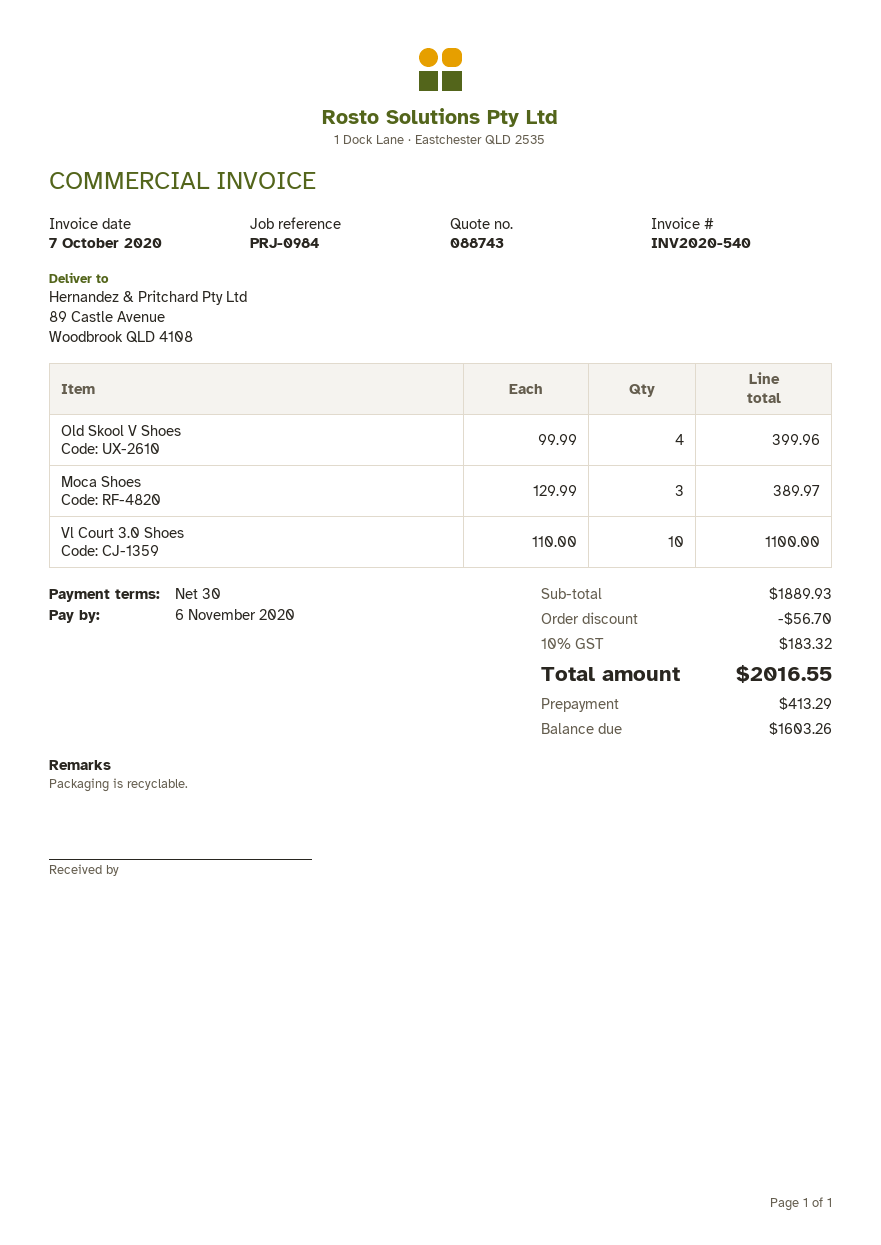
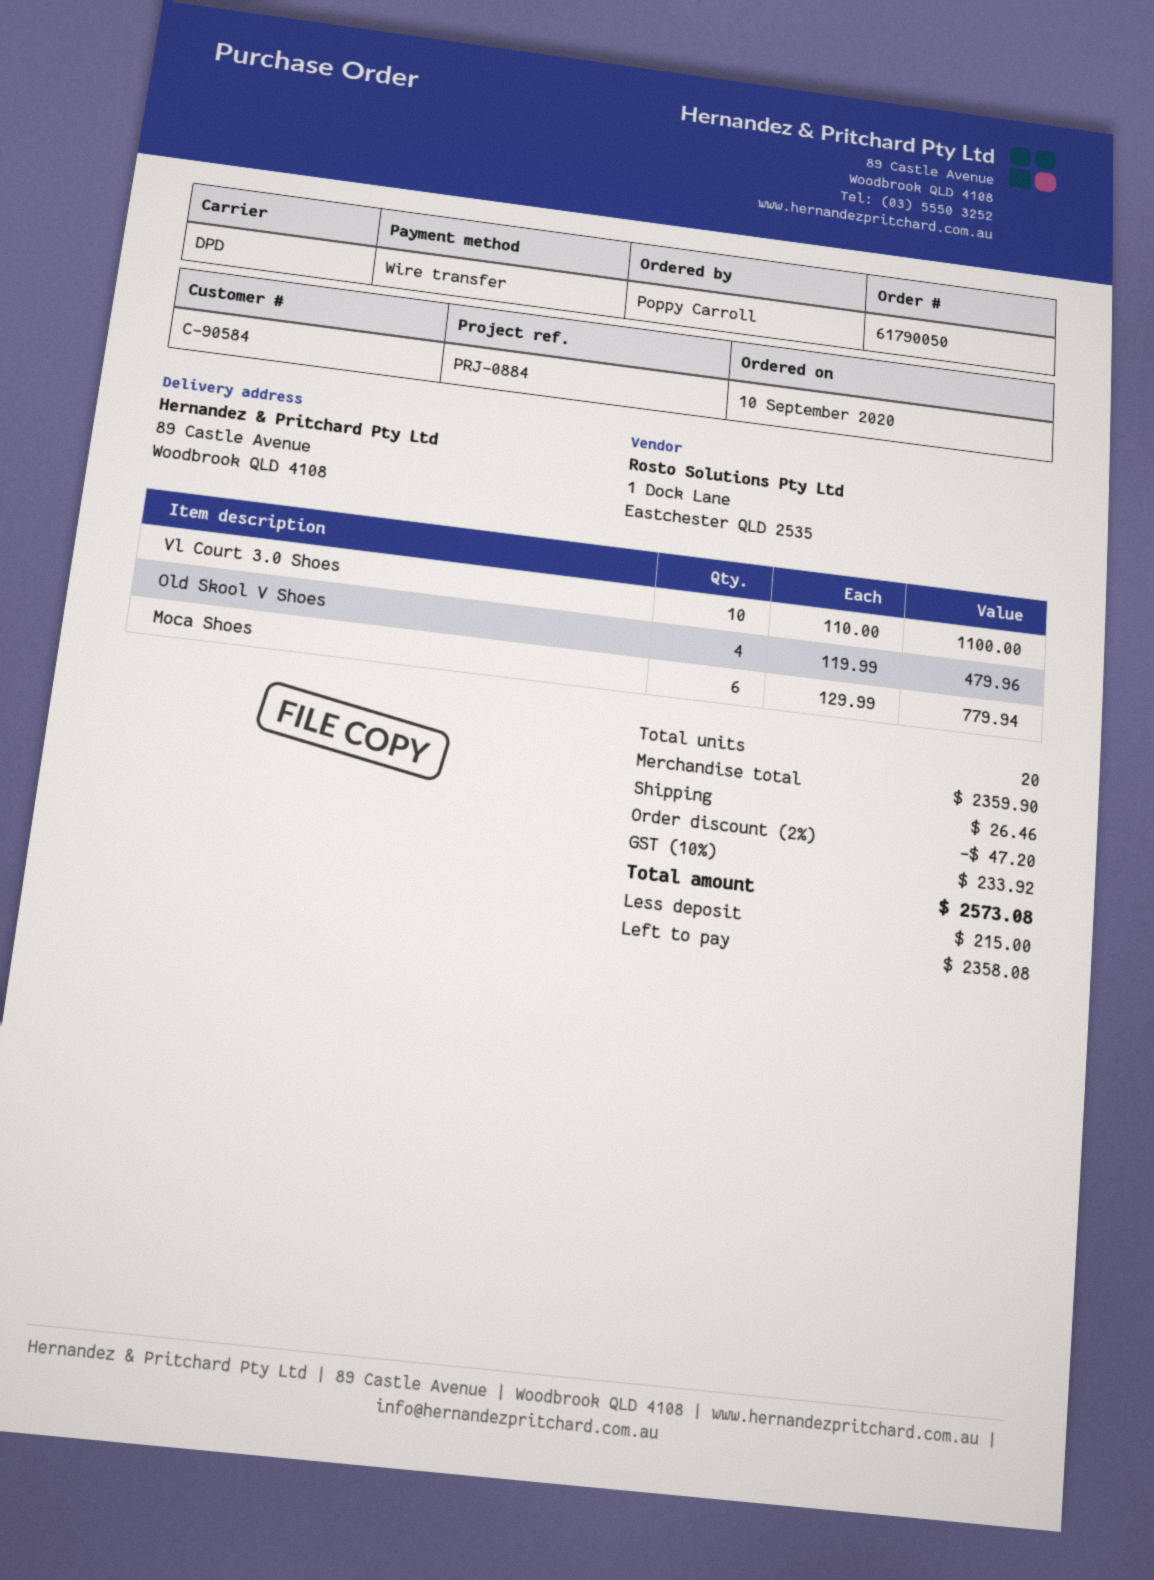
reference: PRJ-0984 -> PRJ-0884
Old Skool V Shoes: 4 x 99.99 = 399.96 -> 4 x 119.99 = 479.96
Moca Shoes: 3 x 129.99 = 389.97 -> 6 x 129.99 = 779.94
subtotal: 1889.93 -> 2359.90
discount: 56.70 -> 47.20
shipping: none -> 26.46
tax: 10% = 183.32 -> 10% = 233.92
total: 2016.55 -> 2573.08
deposit: 413.29 -> 215.00
balance: 1603.26 -> 2358.08

